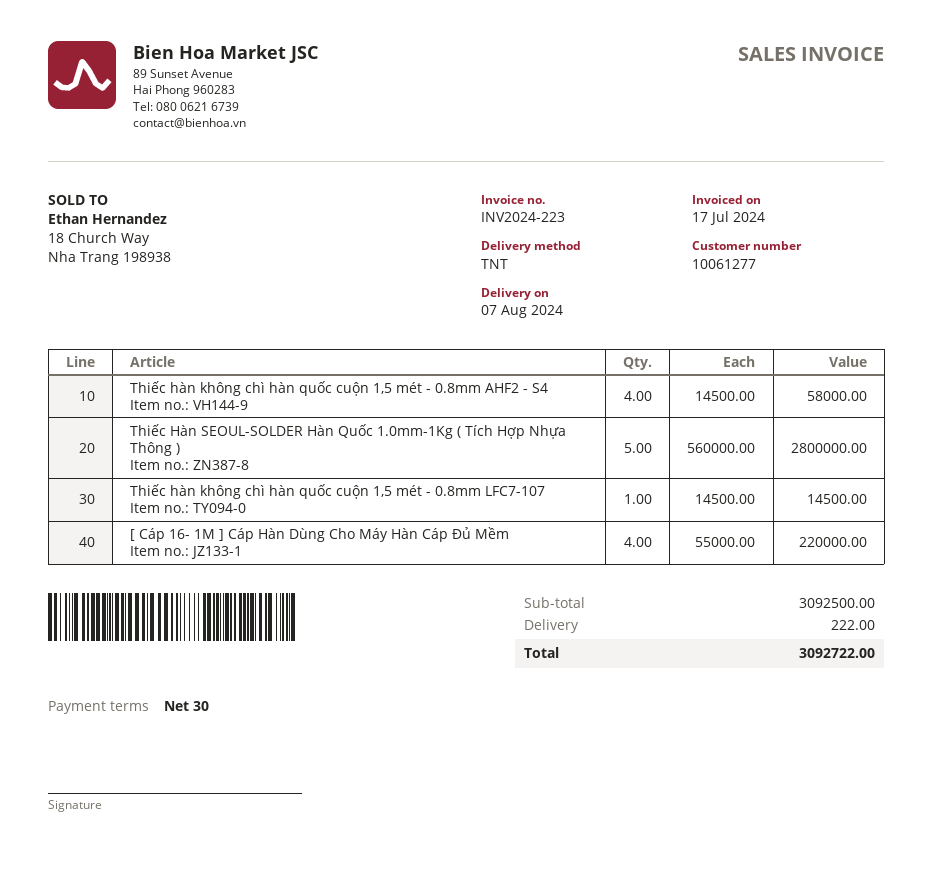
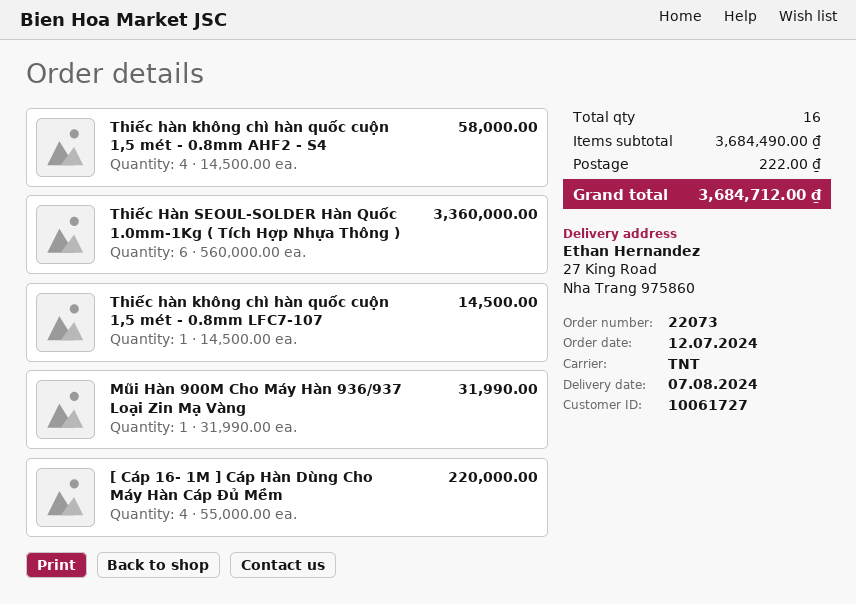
customer number: 10061277 -> 10061727
Thiếc Hàn SEOUL-SOLDER Hàn Quốc 1.0mm-1Kg ( Tích Hợp Nhựa Thông ): 5 x 560000.00 = 2800000.00 -> 6 x 560000.00 = 3360000.00
Mũi Hàn 900M Cho Máy Hàn 936/937 Loại Zin Mạ Vàng: none -> 1 x 31990.00 = 31990.00
subtotal: 3092500.00 -> 3684490.00
total: 3092722.00 -> 3684712.00

